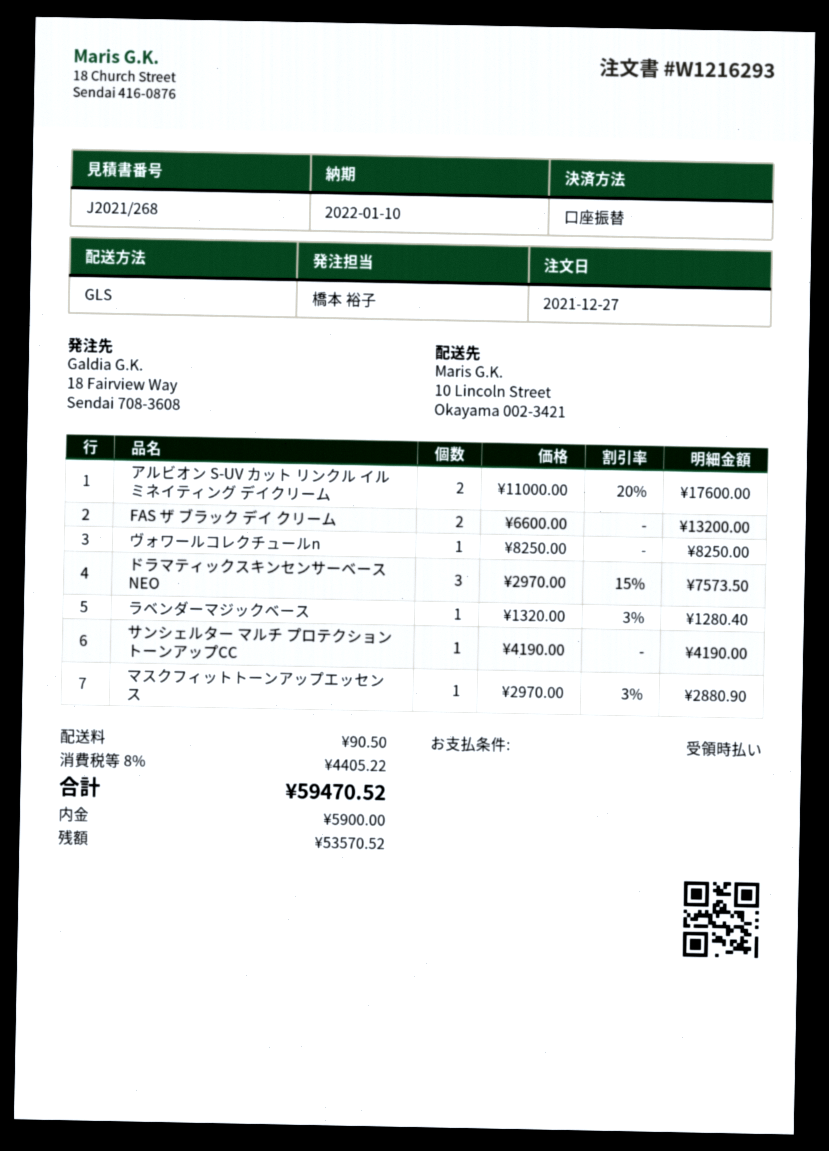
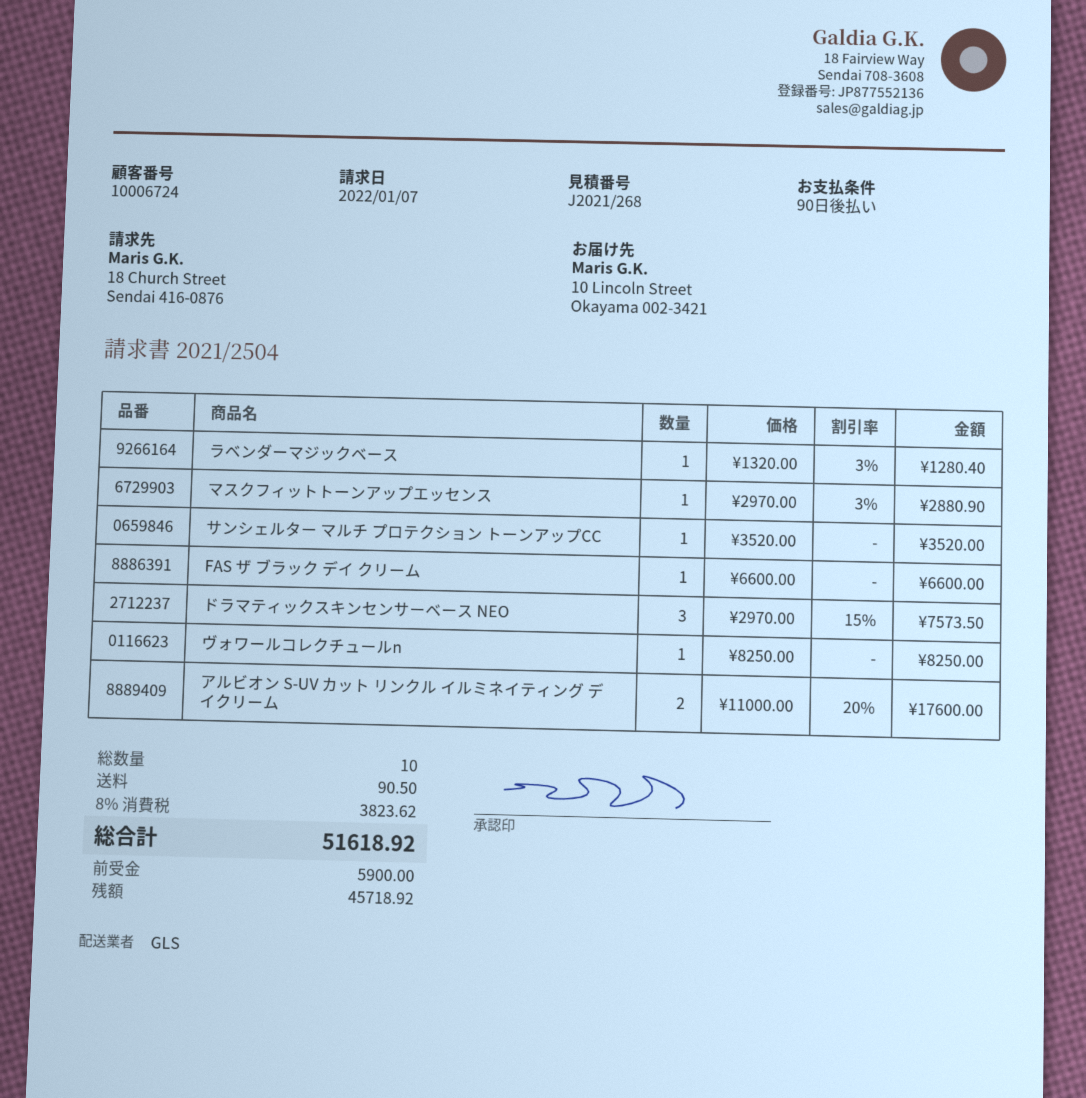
payment terms: on receipt -> 90 days
FAS ザ ブラック デイ クリーム: 2 x 6600.00 = 13200.00 -> 1 x 6600.00 = 6600.00
サンシェルター マルチ プロテクション トーンアップCC: 1 x 4190.00 = 4190.00 -> 1 x 3520.00 = 3520.00
tax: 8% = 4405.22 -> 8% = 3823.62
total: 59470.52 -> 51618.92
balance: 53570.52 -> 45718.92

